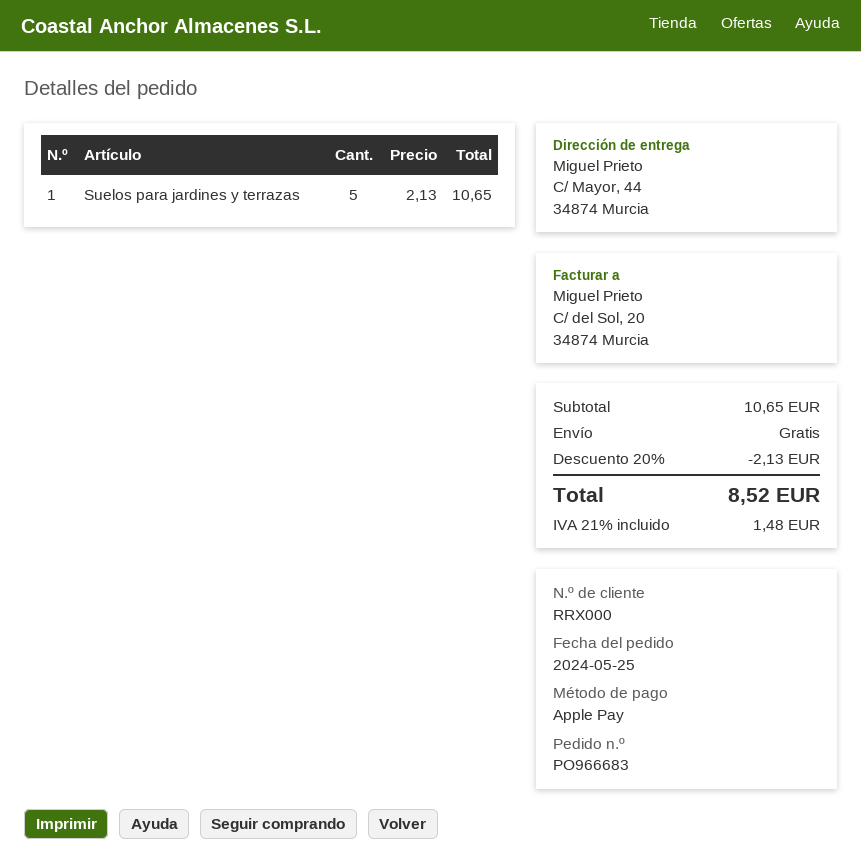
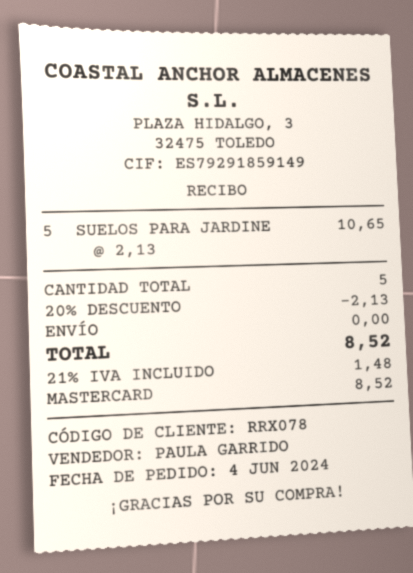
order date: 2024-05-25 -> 2024-06-04
customer number: RRX000 -> RRX078
payment method: Apple Pay -> Mastercard

